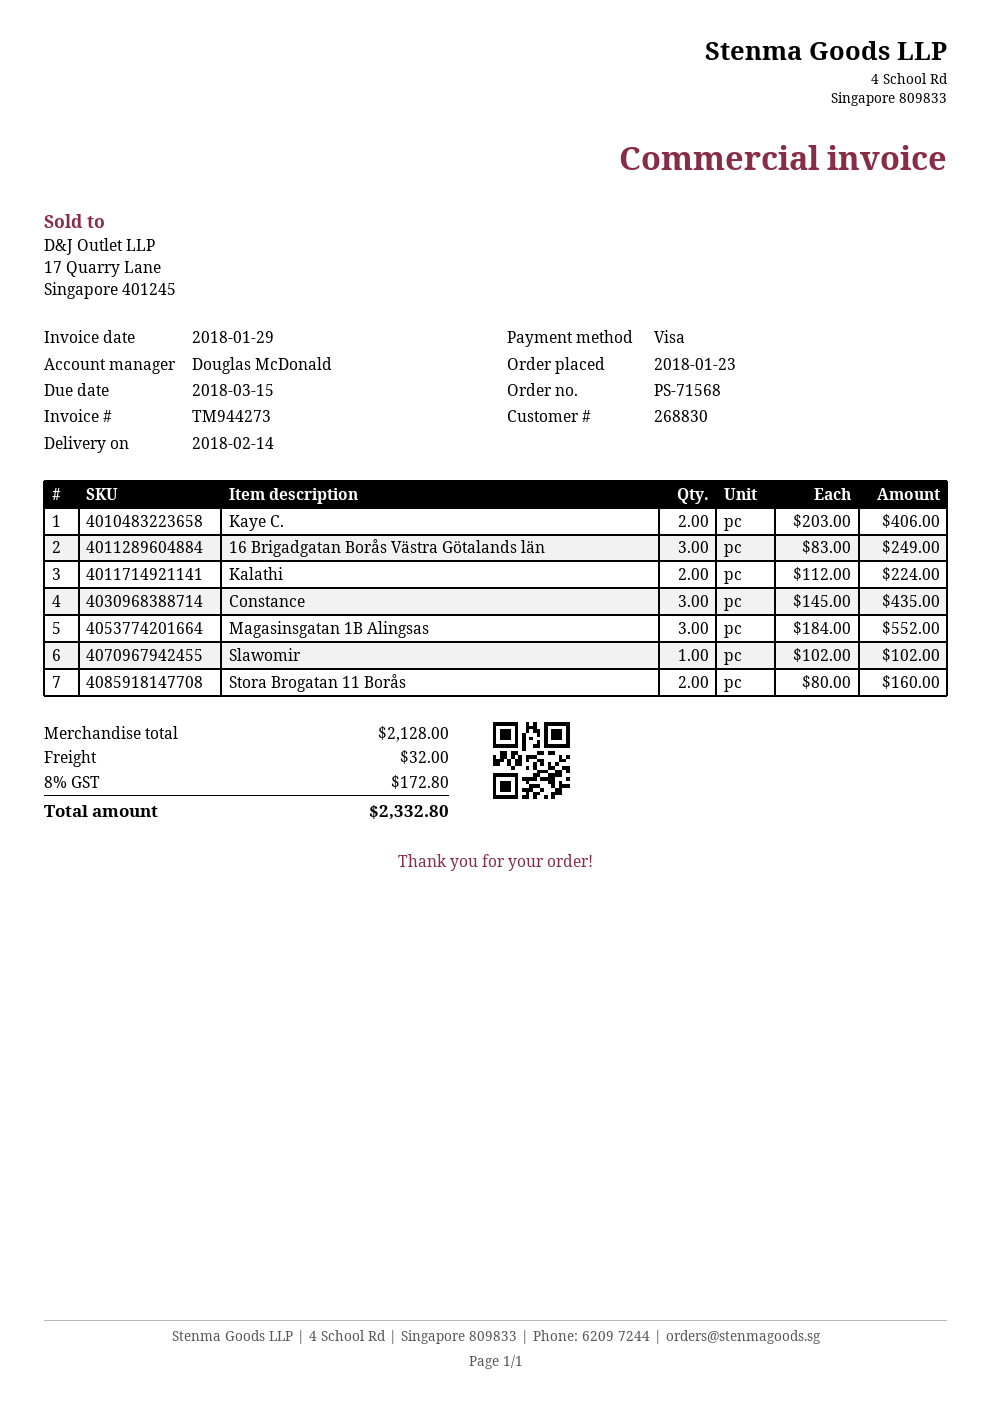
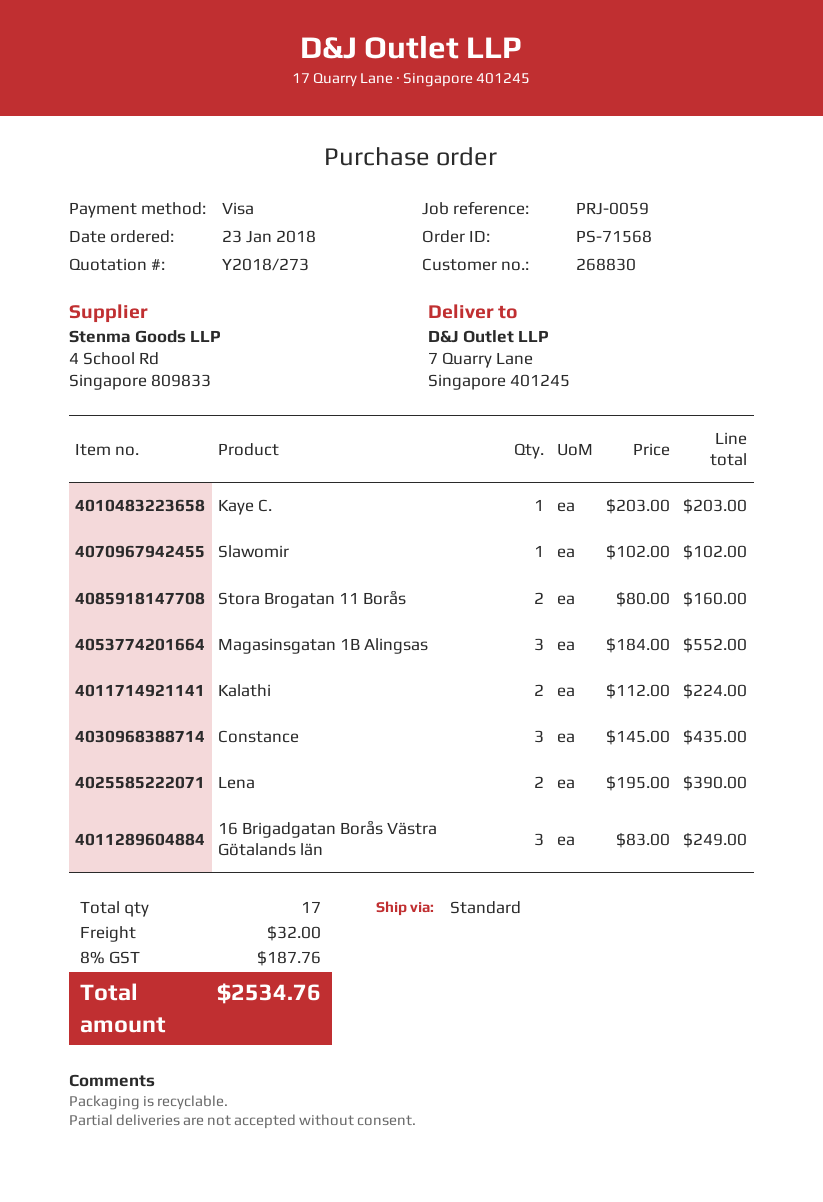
Kaye C.: 2 x 203.00 = 406.00 -> 1 x 203.00 = 203.00
Lena: none -> 2 x 195.00 = 390.00
tax: 8% = 172.80 -> 8% = 187.76
total: 2332.80 -> 2534.76

